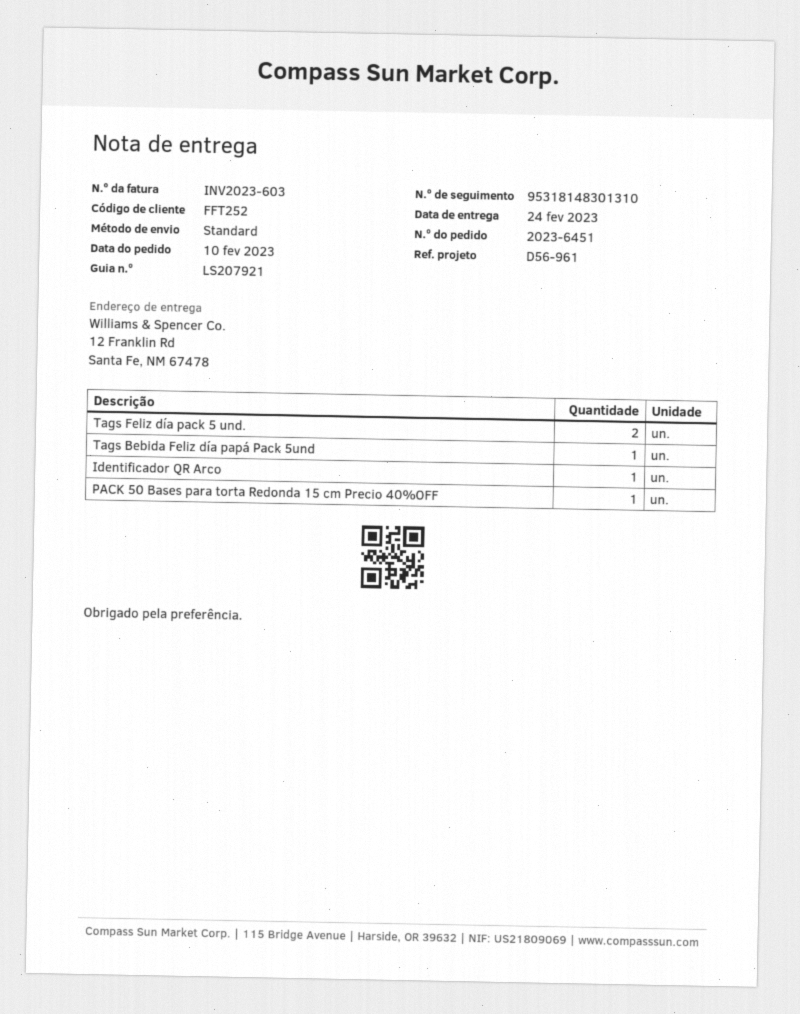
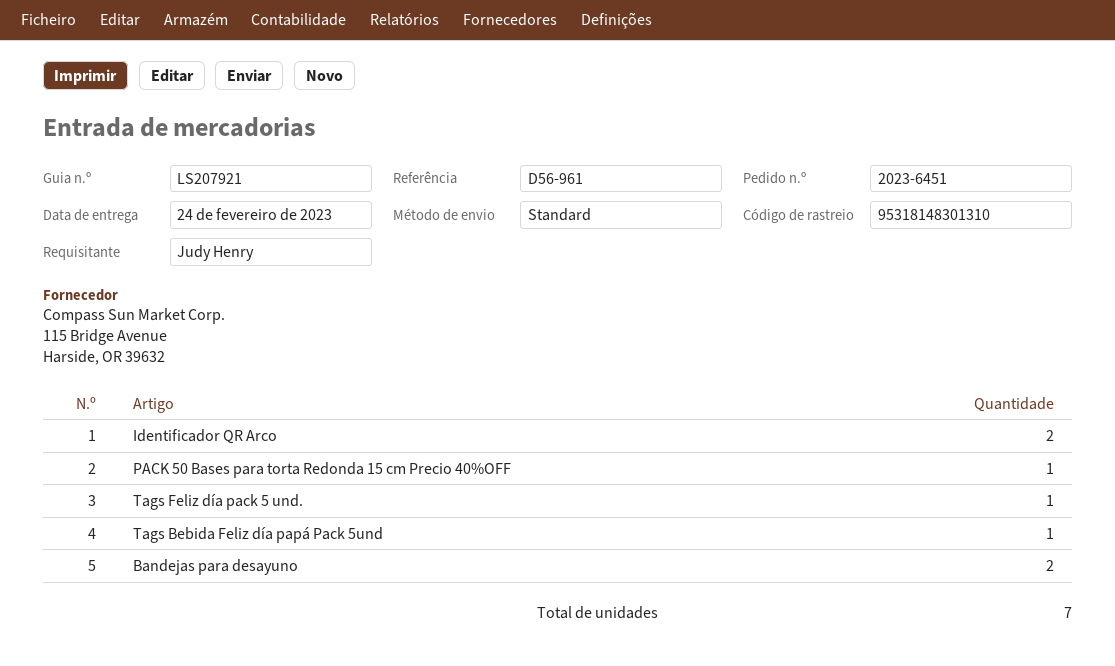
Tags Feliz día pack 5 und.: 2 -> 1
Identificador QR Arco: 1 -> 2
Bandejas para desayuno: none -> 2

